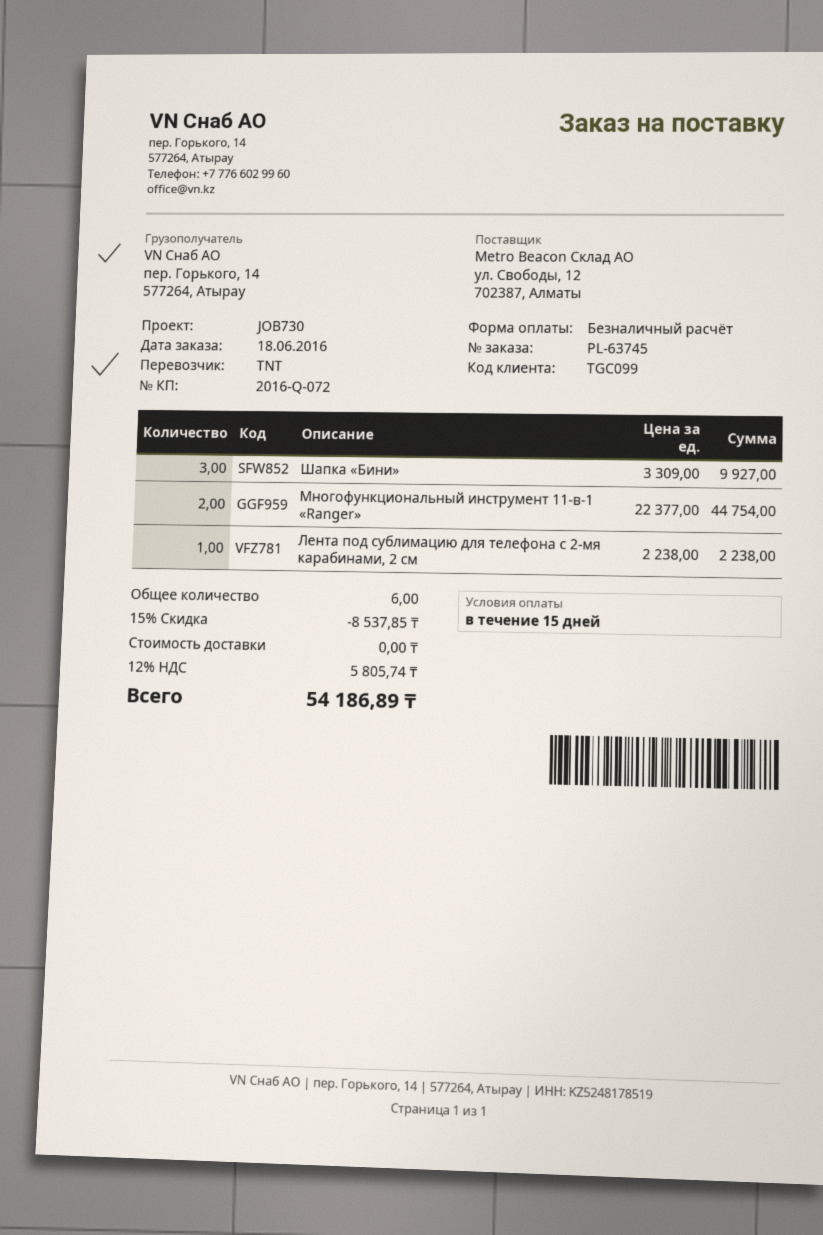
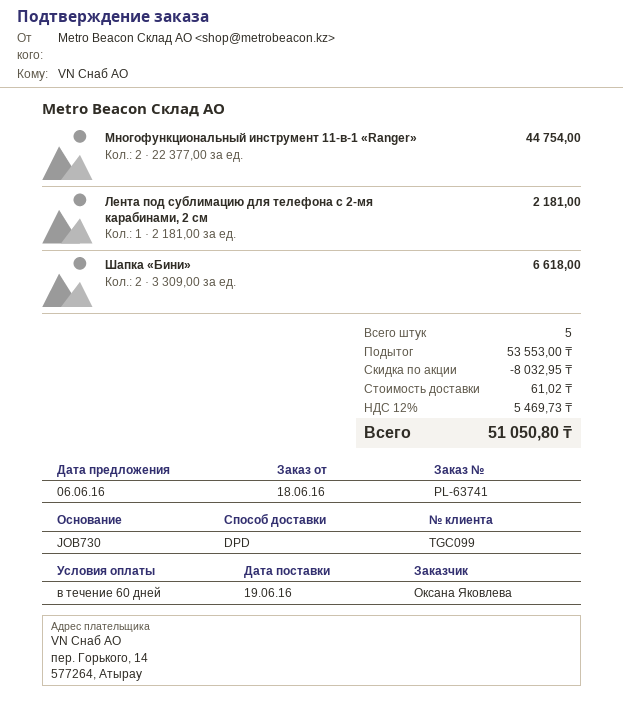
order number: PL-63745 -> PL-63741
payment terms: 15 days -> 60 days
shipping method: TNT -> DPD
Шапка «Бини»: 3 x 3309.00 = 9927.00 -> 2 x 3309.00 = 6618.00
Лента под сублимацию для телефона с 2-мя карабинами, 2 см: 1 x 2238.00 = 2238.00 -> 1 x 2181.00 = 2181.00
total quantity: 6 -> 5
discount: 8537.85 -> 8032.95
shipping: 0.00 -> 61.02
tax: 12% = 5805.74 -> 12% = 5469.73
total: 54186.89 -> 51050.80

